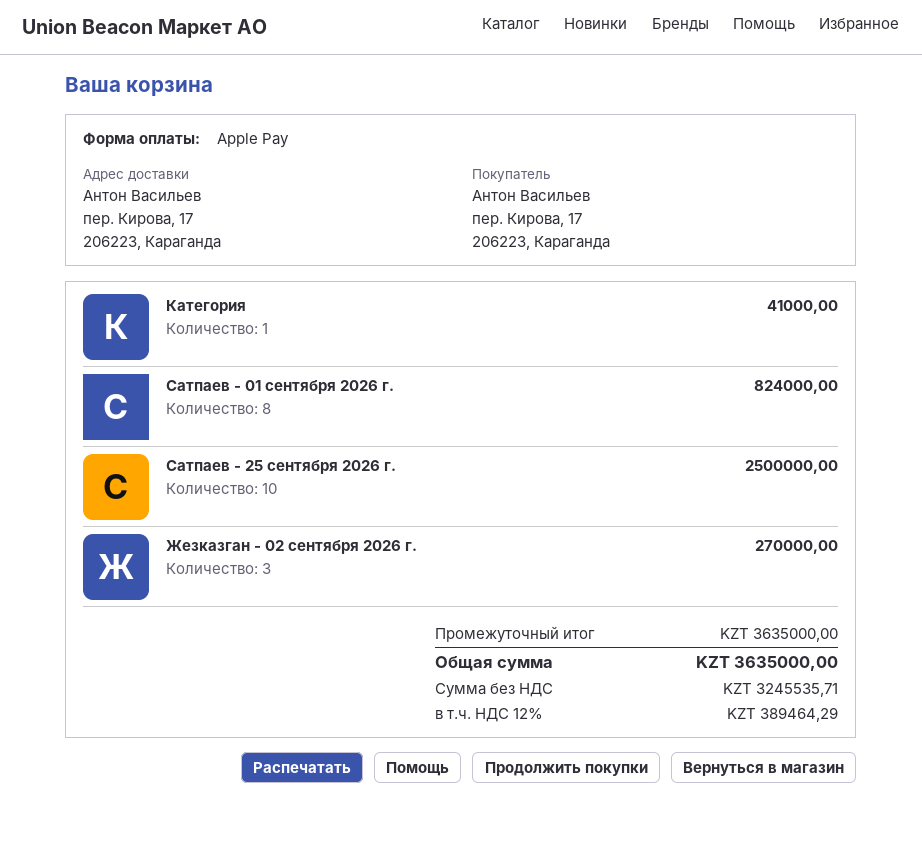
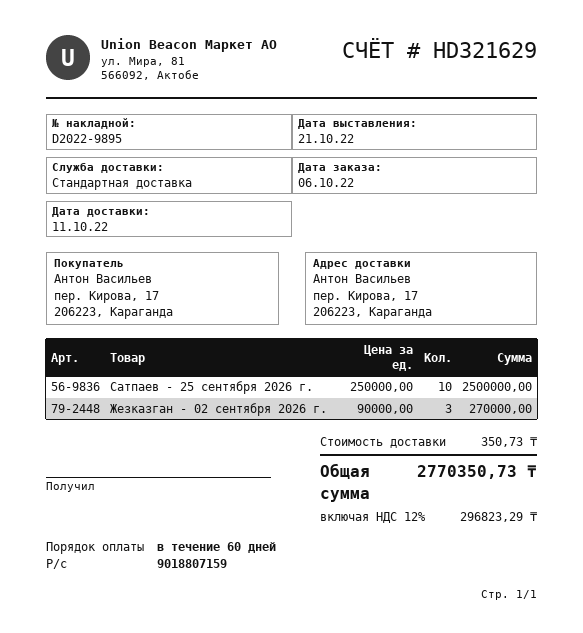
Категория: 1 for 41000.00 -> none
Сатпаев - 01 сентября 2026 г.: 8 for 824000.00 -> none
shipping: none -> 350.73
tax: 12% = 389464.29 -> 12% = 296823.29
total: 3635000.00 -> 2770350.73

